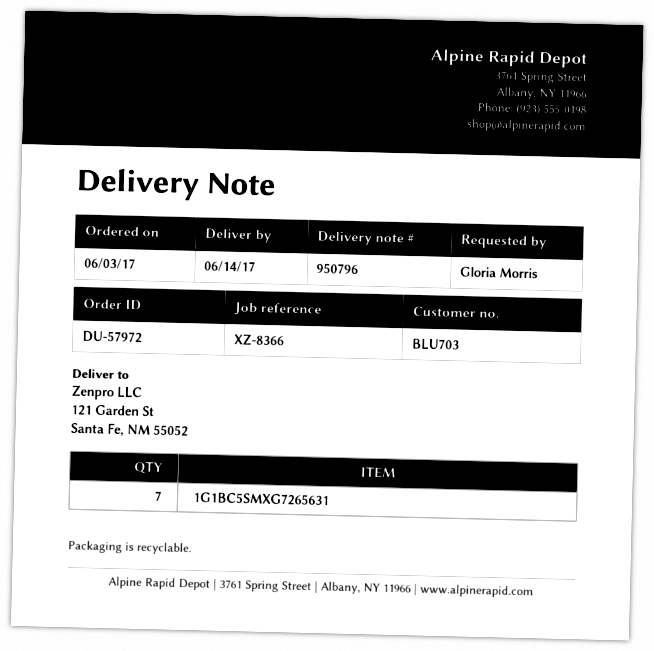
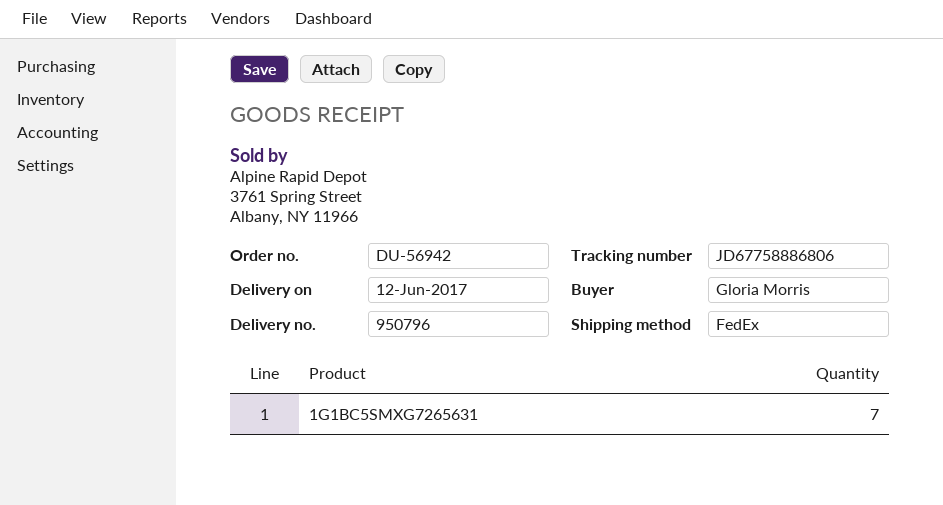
order number: DU-57972 -> DU-56942
delivery date: 2017-06-14 -> 2017-06-12

